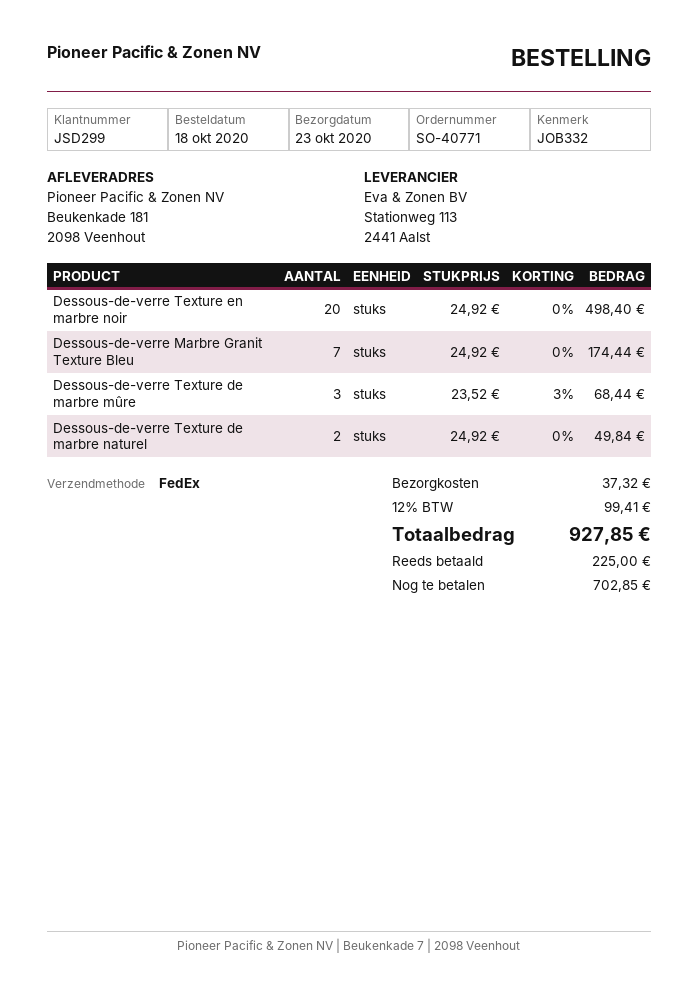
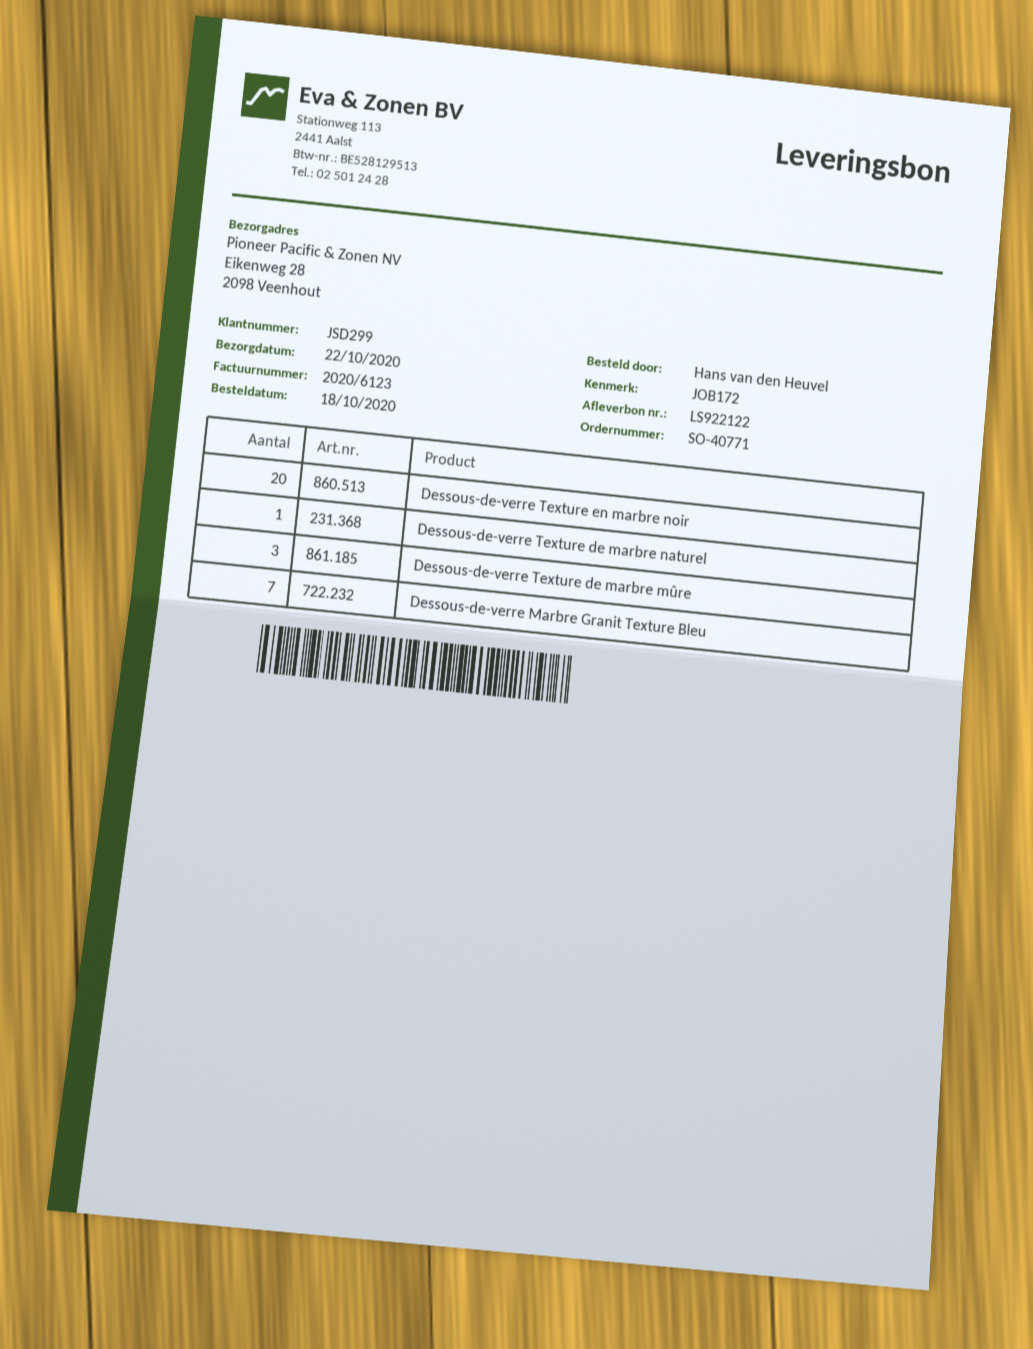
delivery date: 2020-10-23 -> 2020-10-22
reference: JOB332 -> JOB172
ship to: Beukenkade 181, 2098 Veenhout -> Eikenweg 28, 2098 Veenhout
Dessous-de-verre Texture de marbre naturel: 2 -> 1

